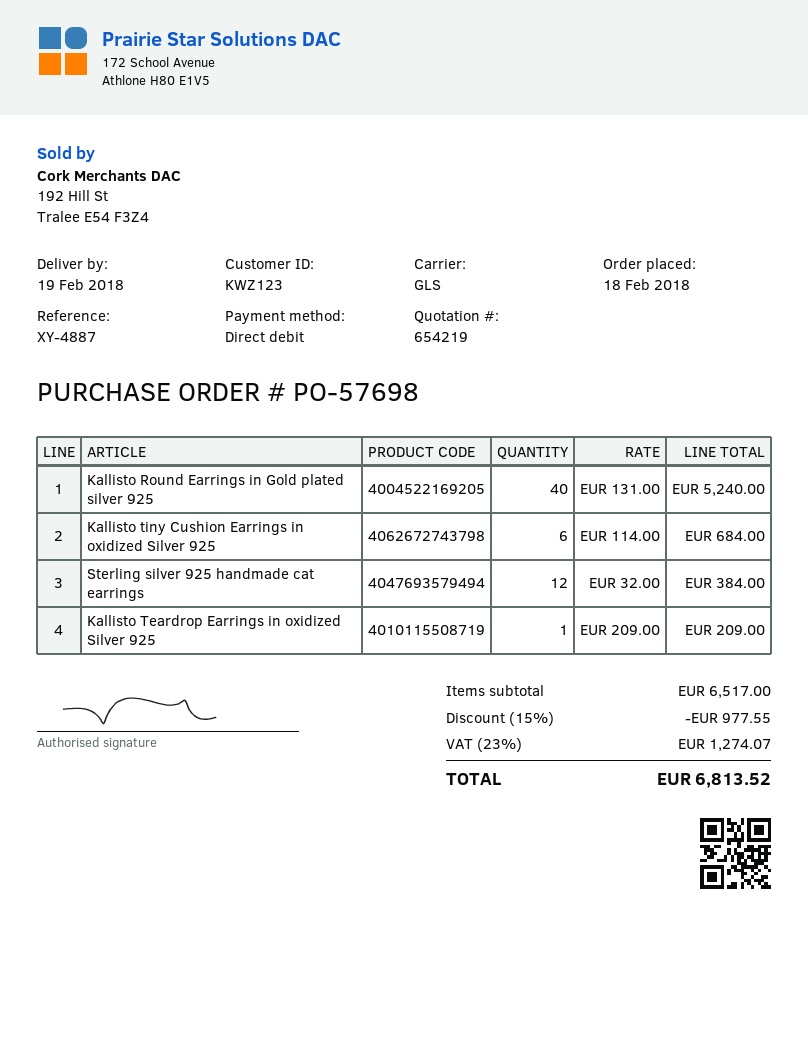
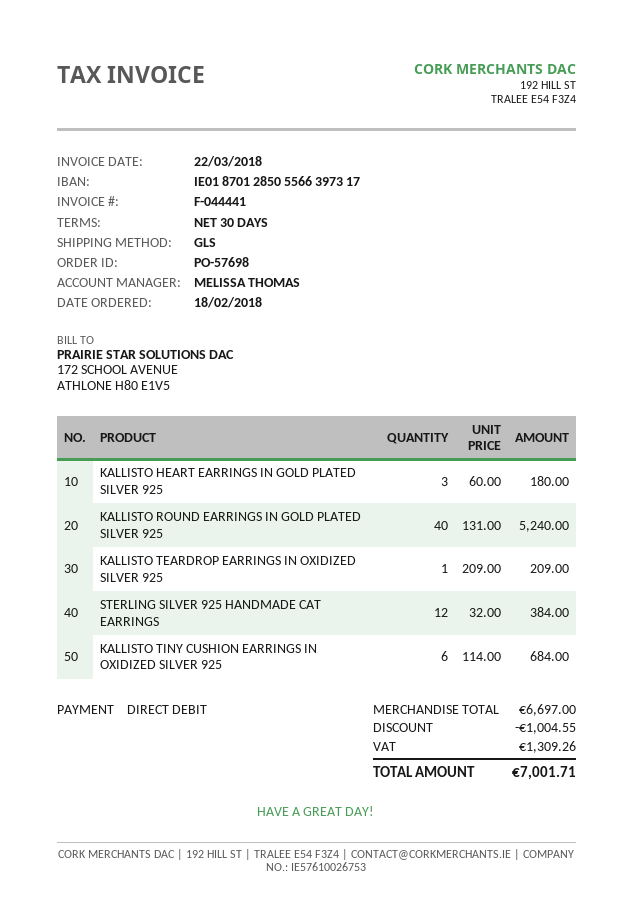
KALLISTO HEART EARRINGS IN GOLD PLATED SILVER 925: none -> 3 x 60.00 = 180.00
subtotal: 6517.00 -> 6697.00
discount: 977.55 -> 1004.55
tax: 1274.07 -> 1309.26
total: 6813.52 -> 7001.71

